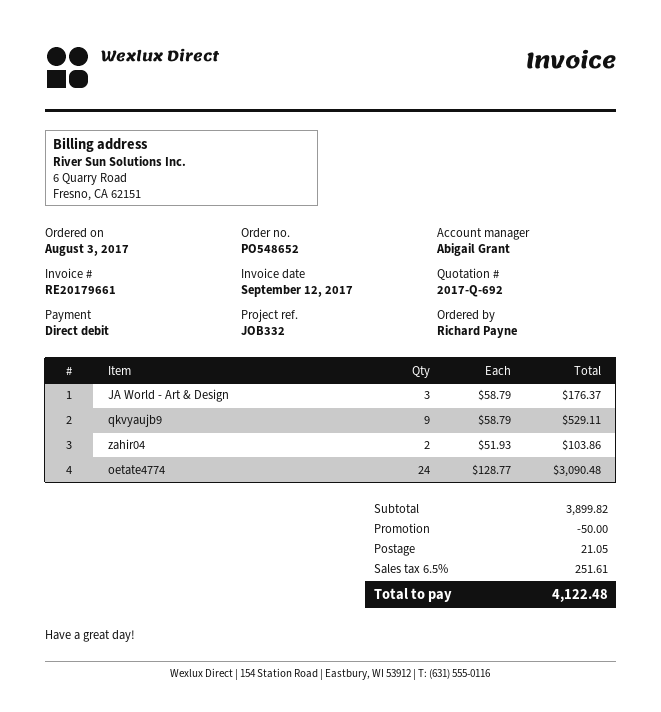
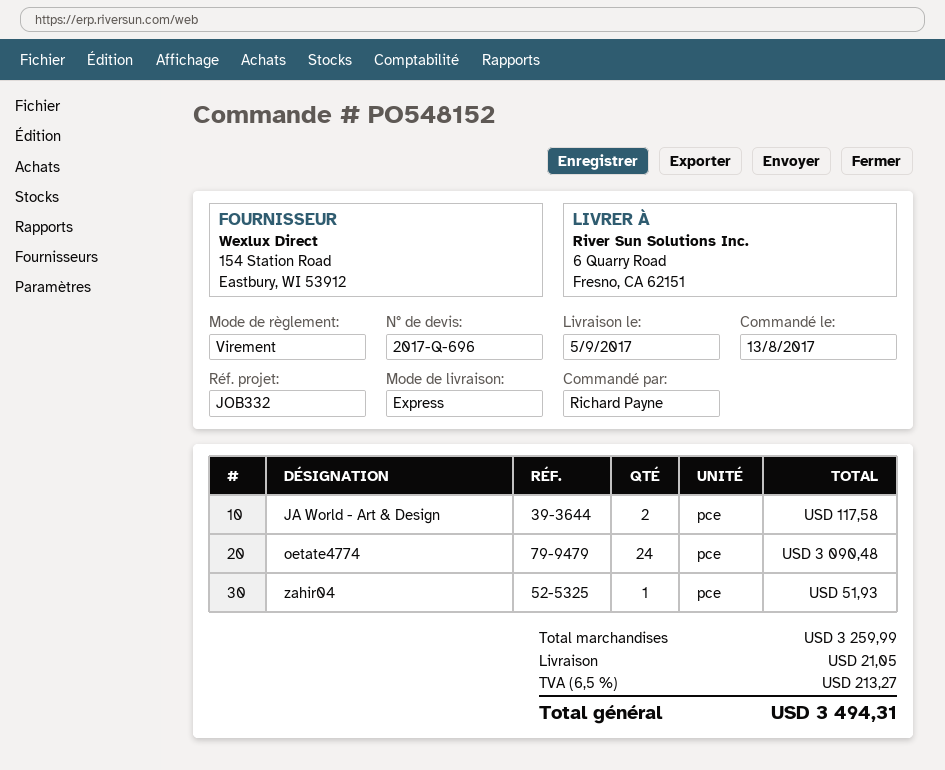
quote number: 2017-Q-692 -> 2017-Q-696
order number: PO548652 -> PO548152
order date: 2017-08-03 -> 2017-08-13
payment method: direct debit -> bank transfer
JA World - Art & Design: 3 for 176.37 -> 2 for 117.58
qkvyaujb9: 9 for 529.11 -> none
zahir04: 2 for 103.86 -> 1 for 51.93
subtotal: 3899.82 -> 3259.99
discount: 50.00 -> none
tax: 6.5% = 251.61 -> 6.5% = 213.27
total: 4122.48 -> 3494.31

